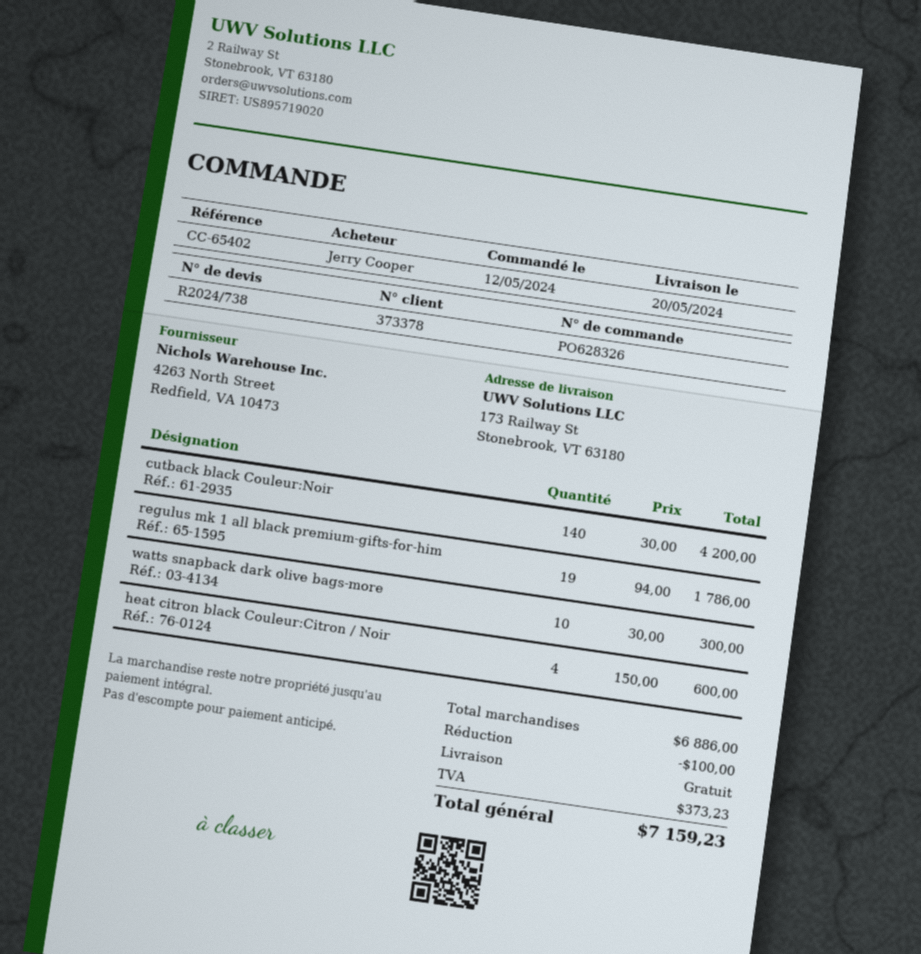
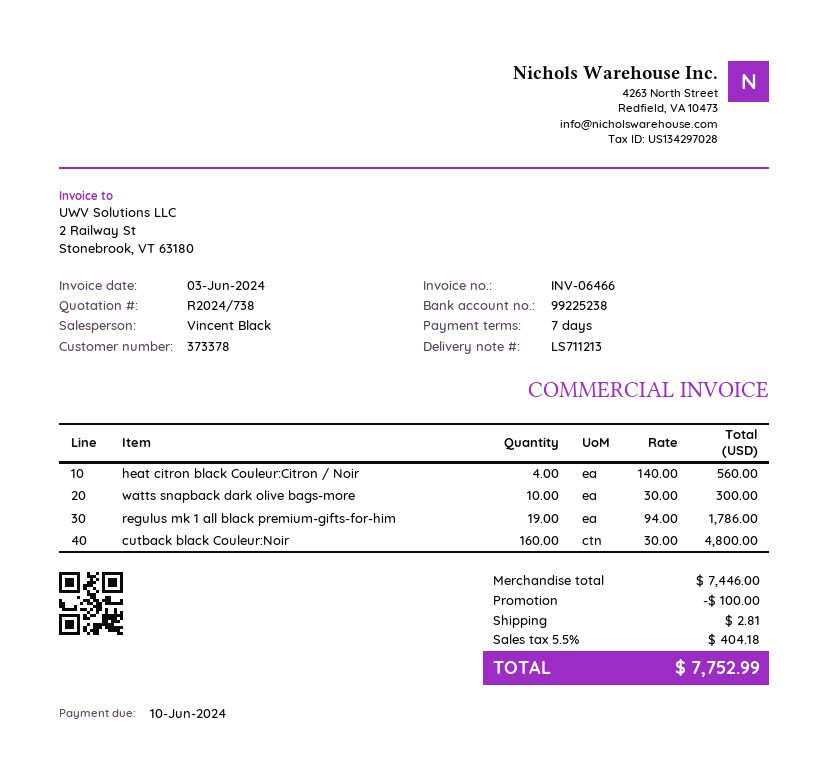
cutback black Couleur:Noir: 140 x 30.00 = 4200.00 -> 160 x 30.00 = 4800.00
heat citron black Couleur:Citron / Noir: 4 x 150.00 = 600.00 -> 4 x 140.00 = 560.00
subtotal: 6886.00 -> 7446.00
shipping: 0.00 -> 2.81
tax: 373.23 -> 404.18
total: 7159.23 -> 7752.99

